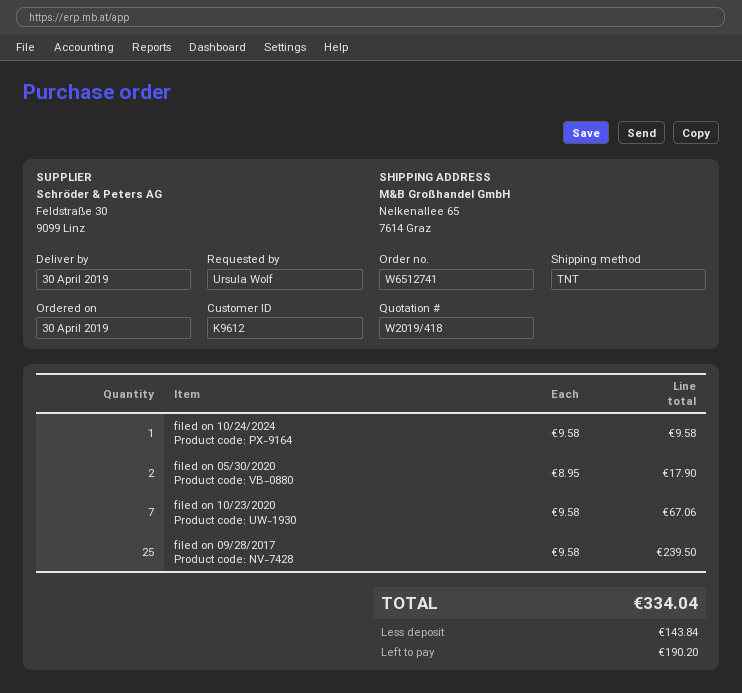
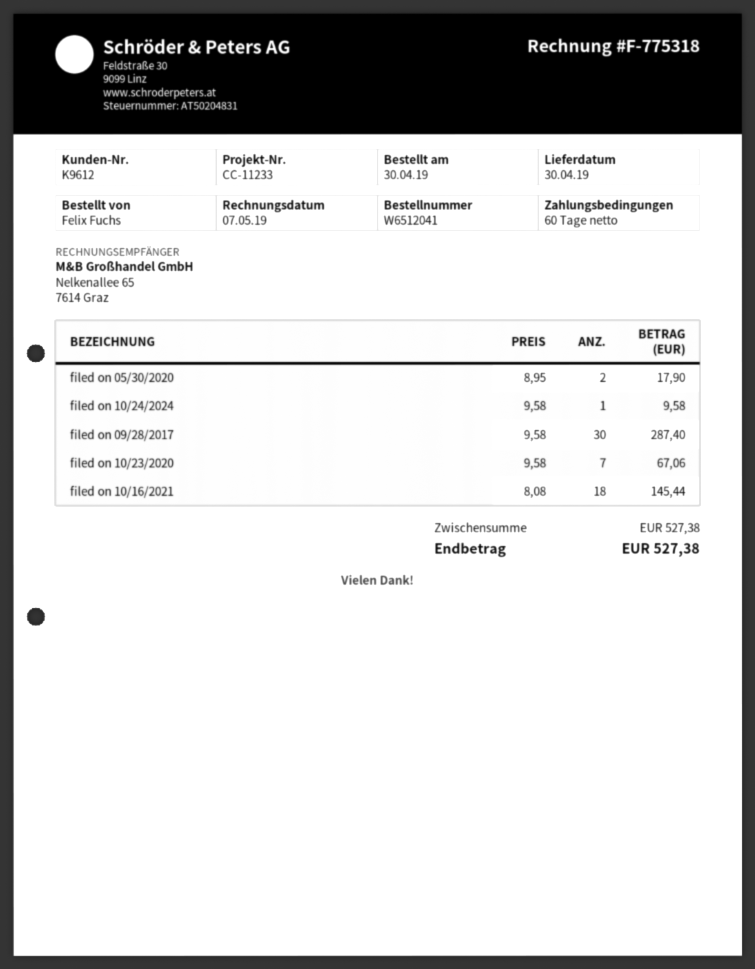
order number: W6512741 -> W6512041
ordered by: Ursula Wolf -> Felix Fuchs
filed on 09/28/2017: 25 x 9.58 = 239.50 -> 30 x 9.58 = 287.40
filed on 10/16/2021: none -> 18 x 8.08 = 145.44
total: 334.04 -> 527.38

